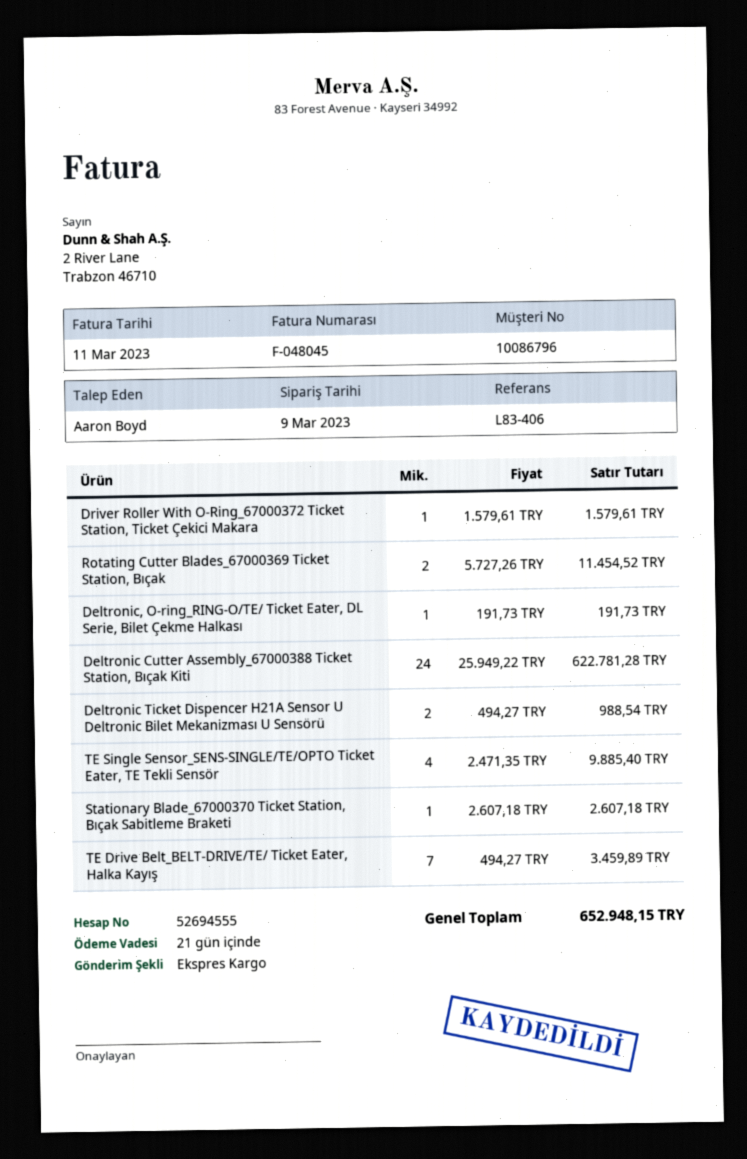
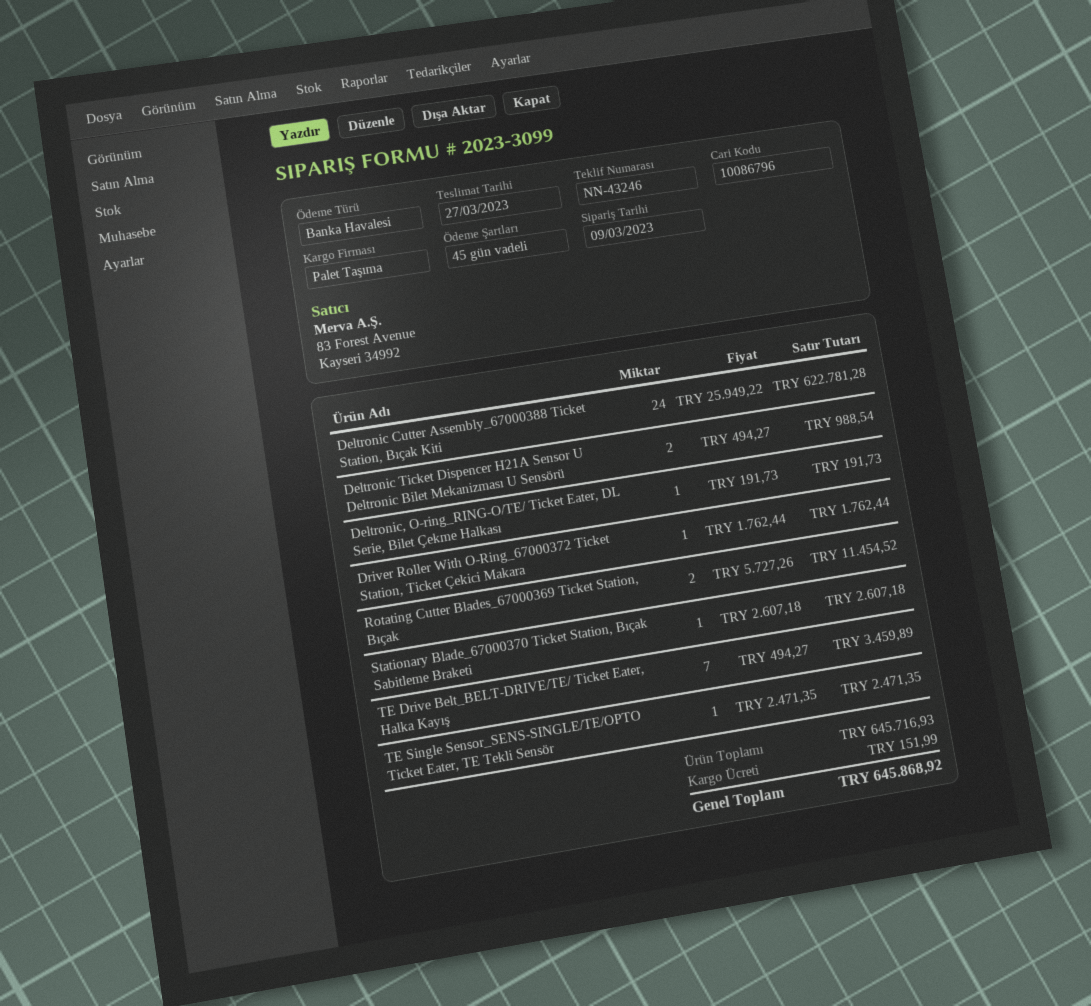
payment terms: 21 days -> 45 days
shipping method: express -> pallet freight
Driver Roller With O-Ring_67000372 Ticket Station, Ticket Çekici Makara: 1 x 1579.61 = 1579.61 -> 1 x 1762.44 = 1762.44
TE Single Sensor_SENS-SINGLE/TE/OPTO Ticket Eater, TE Tekli Sensör: 4 x 2471.35 = 9885.40 -> 1 x 2471.35 = 2471.35
shipping: none -> 151.99
total: 652948.15 -> 645868.92

